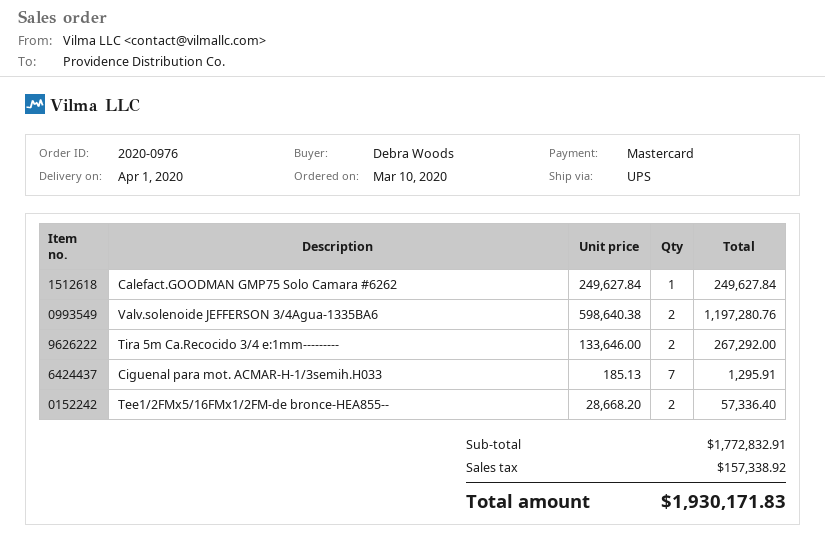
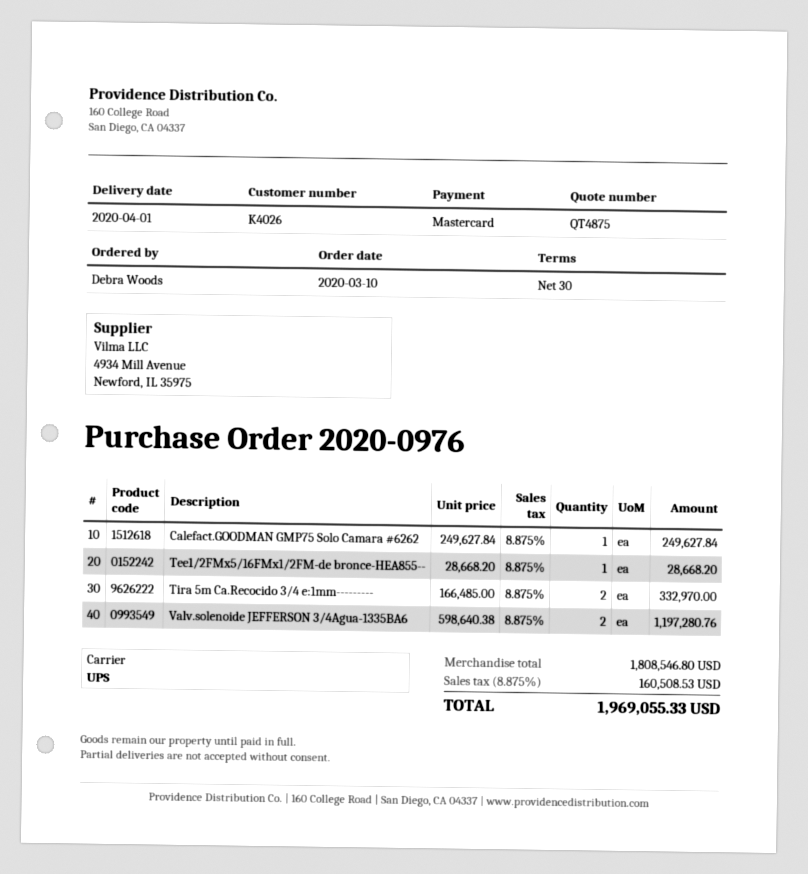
Tira 5m Ca.Recocido 3/4 e:1mm---------: 2 x 133646.00 = 267292.00 -> 2 x 166485.00 = 332970.00
Ciguenal para mot. ACMAR-H-1/3semih.H033: 7 x 185.13 = 1295.91 -> none
Tee1/2FMx5/16FMx1/2FM-de bronce-HEA855--: 2 x 28668.20 = 57336.40 -> 1 x 28668.20 = 28668.20
subtotal: 1772832.91 -> 1808546.80
tax: 157338.92 -> 160508.53
total: 1930171.83 -> 1969055.33

